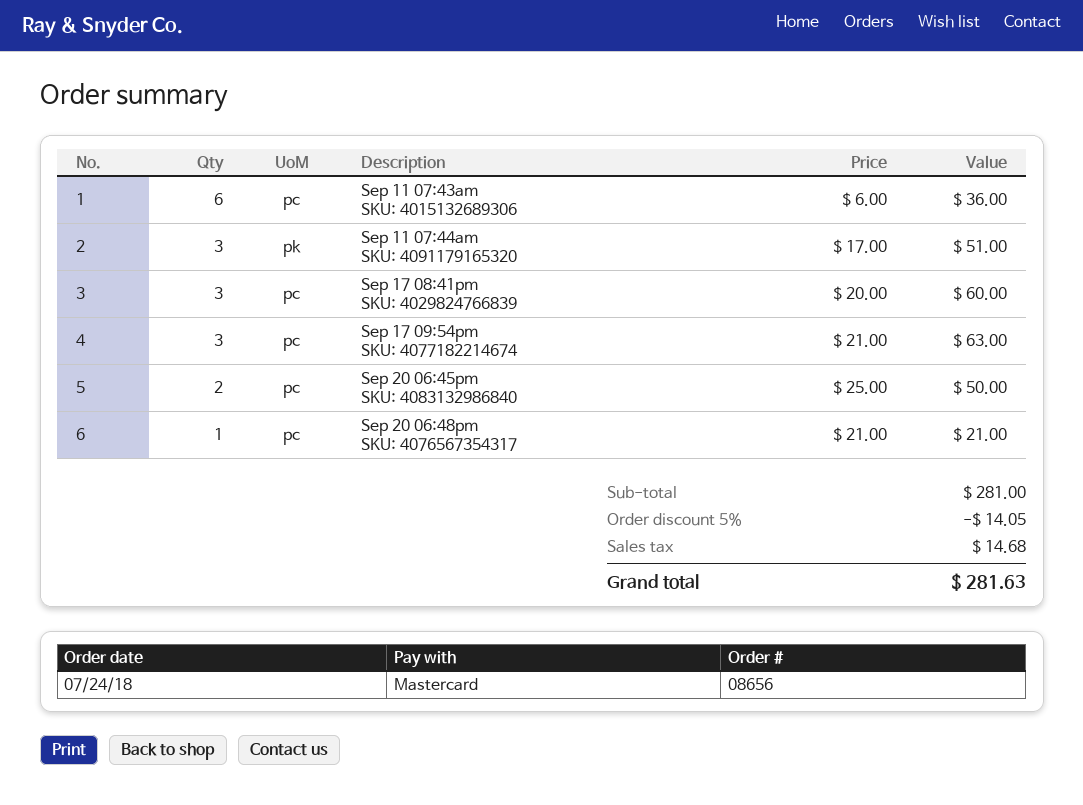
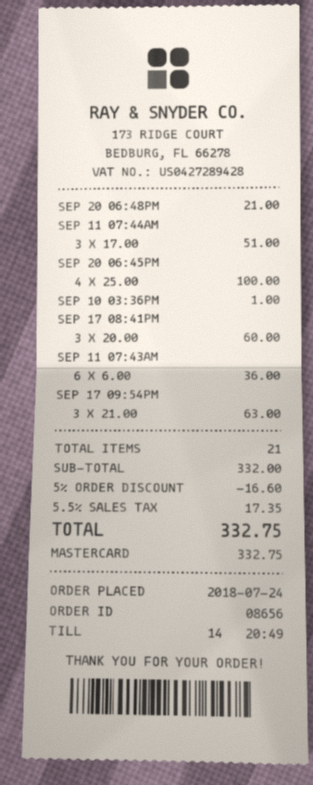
Sep 20 06:45pm: 2 x 25.00 = 50.00 -> 4 x 25.00 = 100.00
SEP 10 03:36PM: none -> 1 x 1.00 = 1.00
subtotal: 281.00 -> 332.00
discount: 5% = 14.05 -> 5% = 16.60
tax: 14.68 -> 17.35
total: 281.63 -> 332.75

